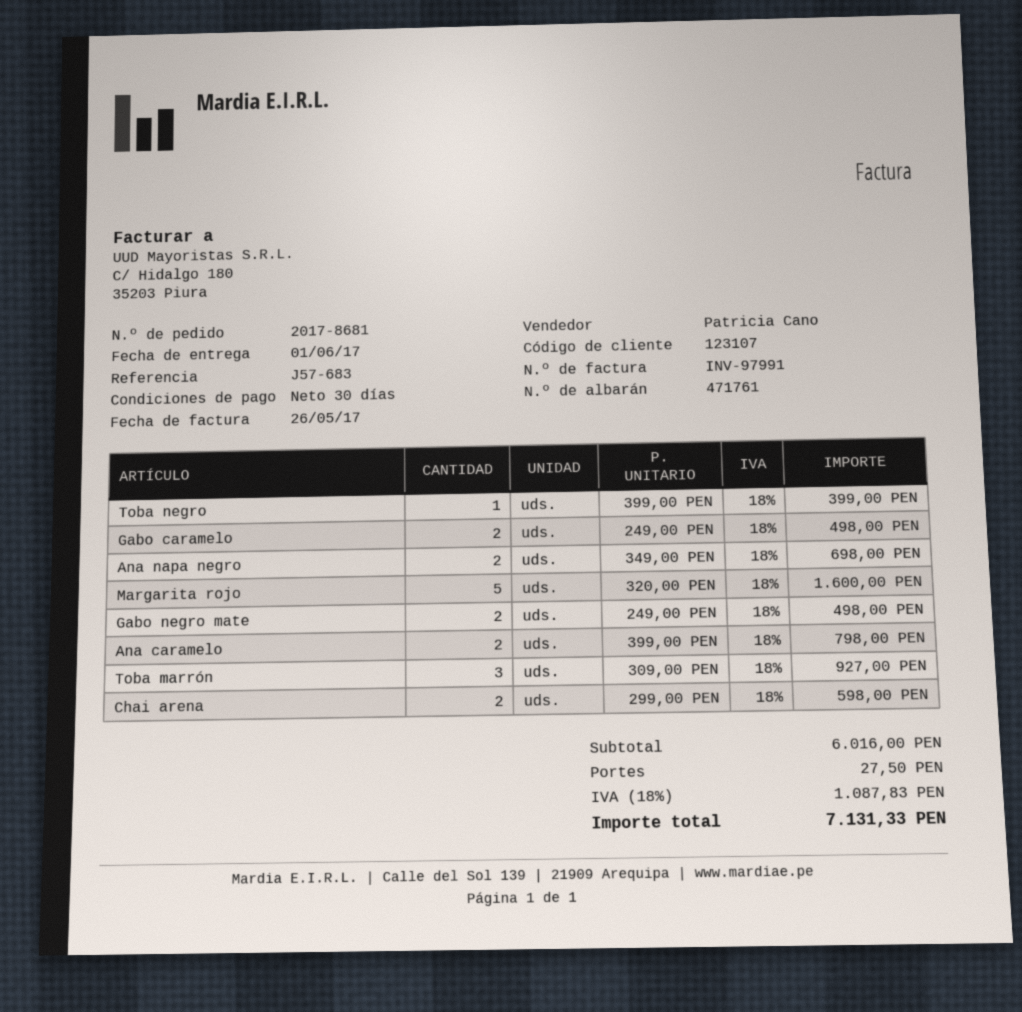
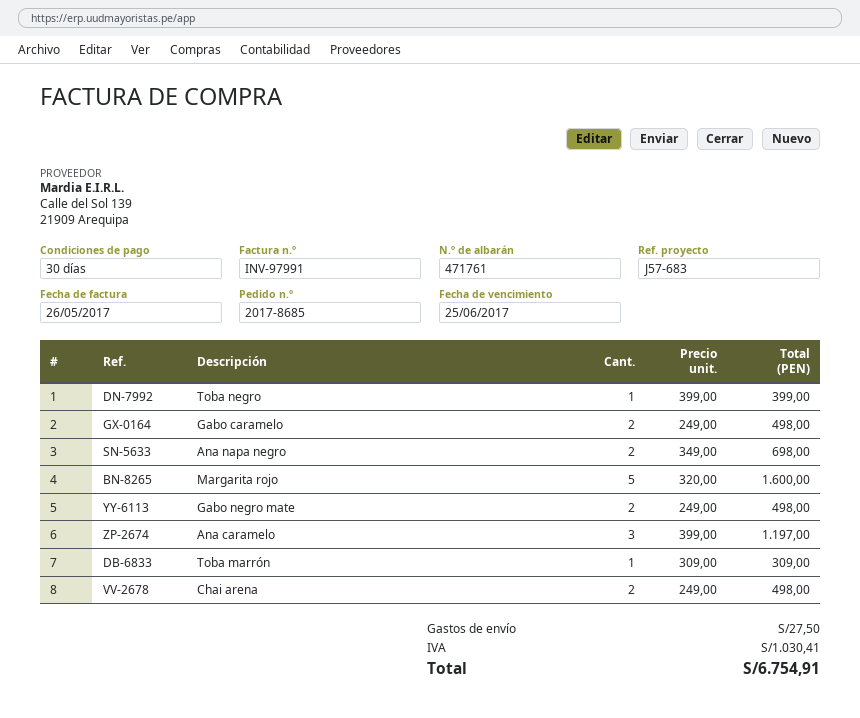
order number: 2017-8681 -> 2017-8685
Ana caramelo: 2 x 399.00 = 798.00 -> 3 x 399.00 = 1197.00
Toba marrón: 3 x 309.00 = 927.00 -> 1 x 309.00 = 309.00
Chai arena: 2 x 299.00 = 598.00 -> 2 x 249.00 = 498.00
tax: 1087.83 -> 1030.41
total: 7131.33 -> 6754.91

